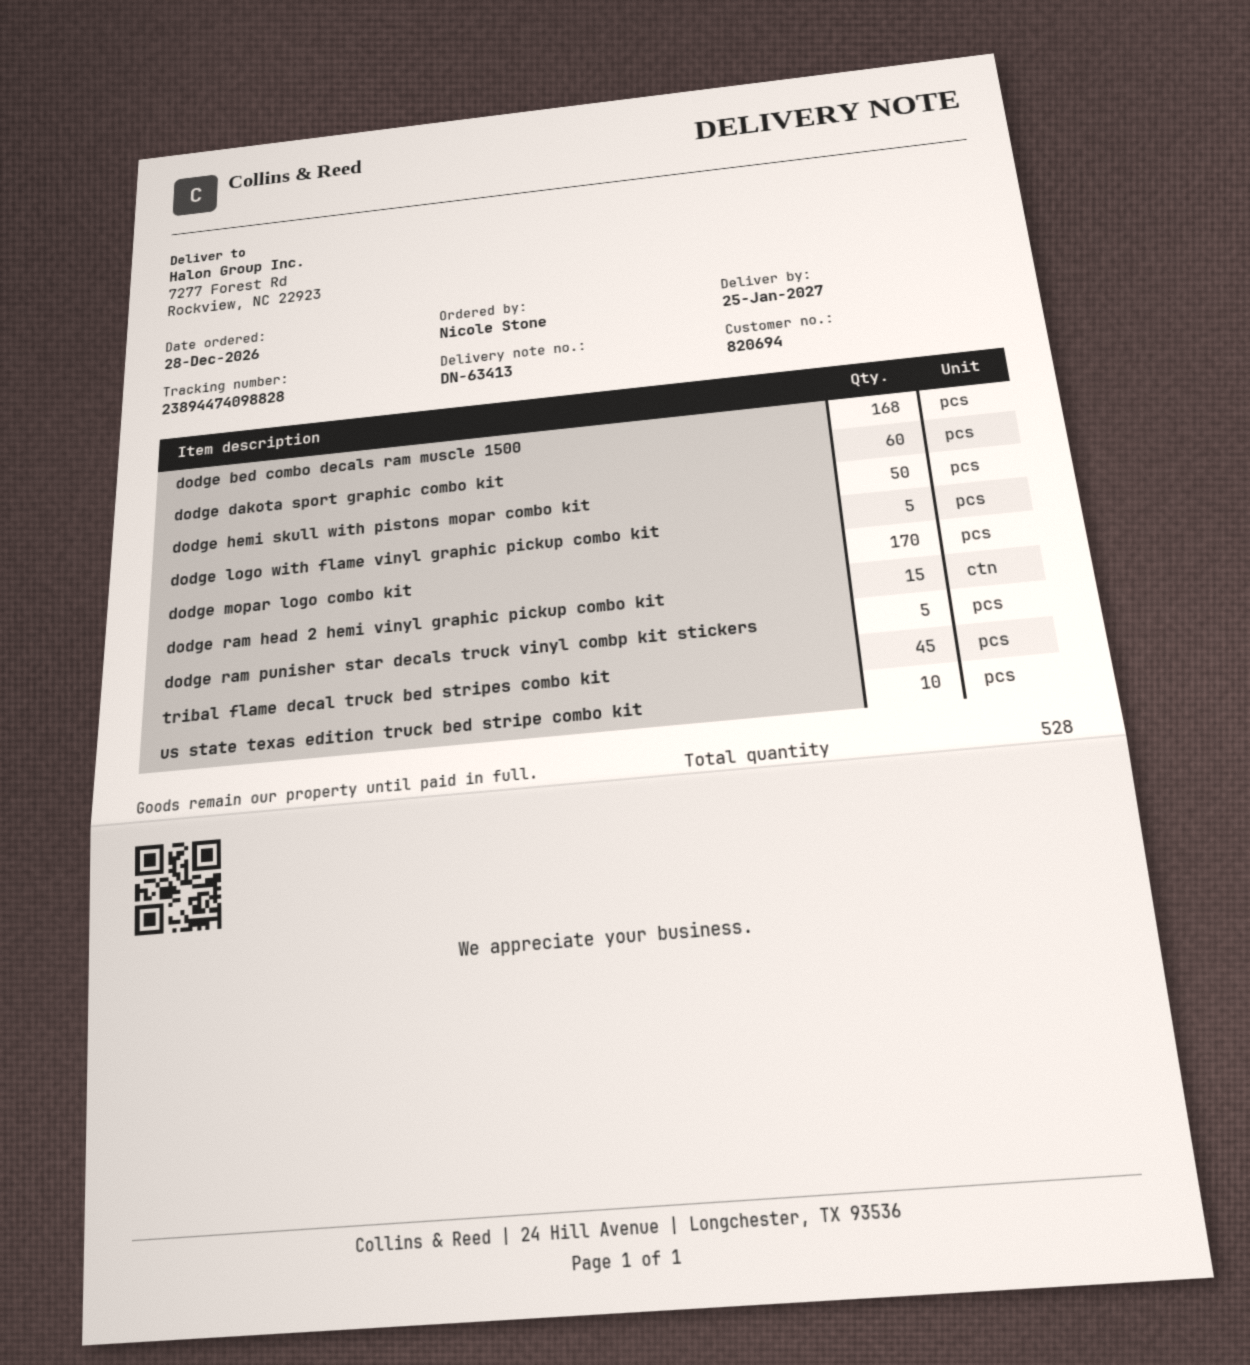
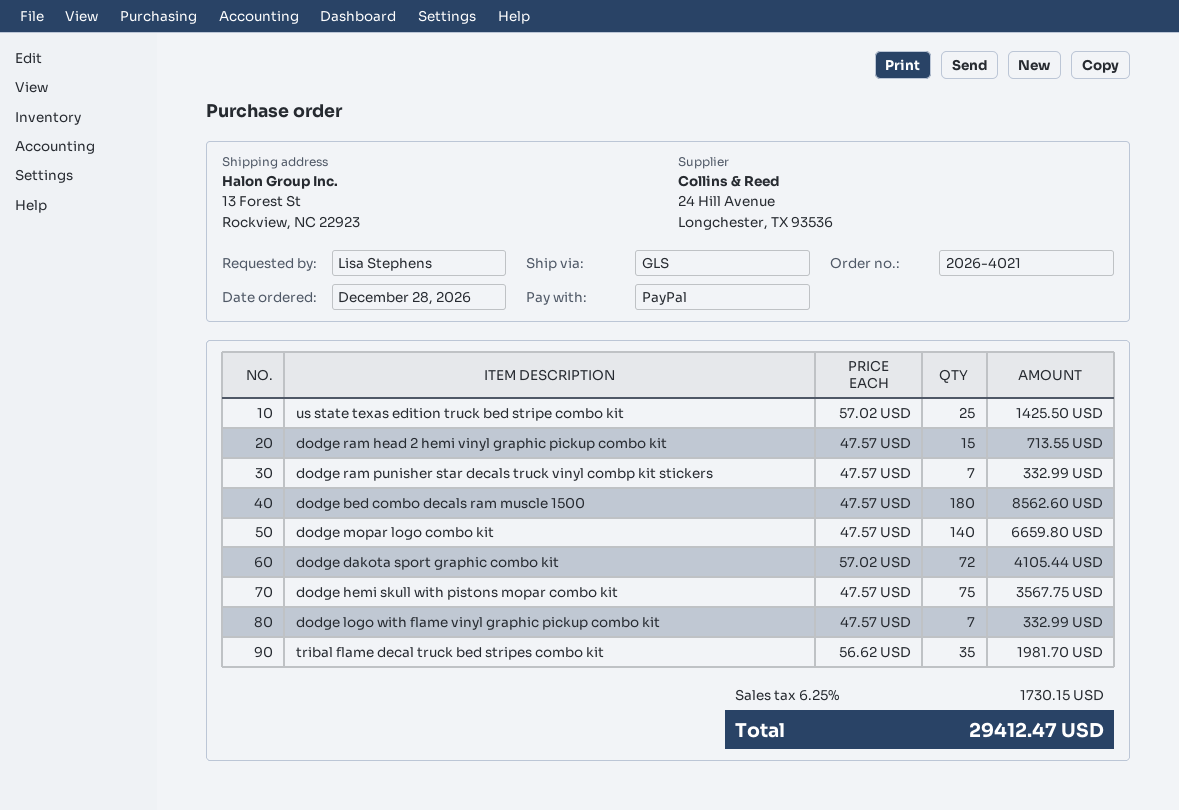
ordered by: Nicole Stone -> Lisa Stephens
ship to: 7277 Forest Rd, Rockview, NC 22923 -> 13 Forest St, Rockview, NC 22923
dodge bed combo decals ram muscle 1500: 168 -> 180
dodge dakota sport graphic combo kit: 60 -> 72
dodge hemi skull with pistons mopar combo kit: 50 -> 75
dodge logo with flame vinyl graphic pickup combo kit: 5 -> 7
dodge mopar logo combo kit: 170 -> 140
dodge ram punisher star decals truck vinyl combp kit stickers: 5 -> 7
tribal flame decal truck bed stripes combo kit: 45 -> 35
us state texas edition truck bed stripe combo kit: 10 -> 25

